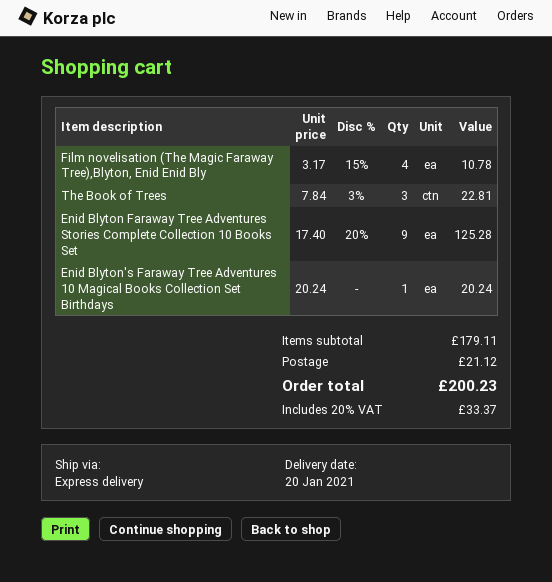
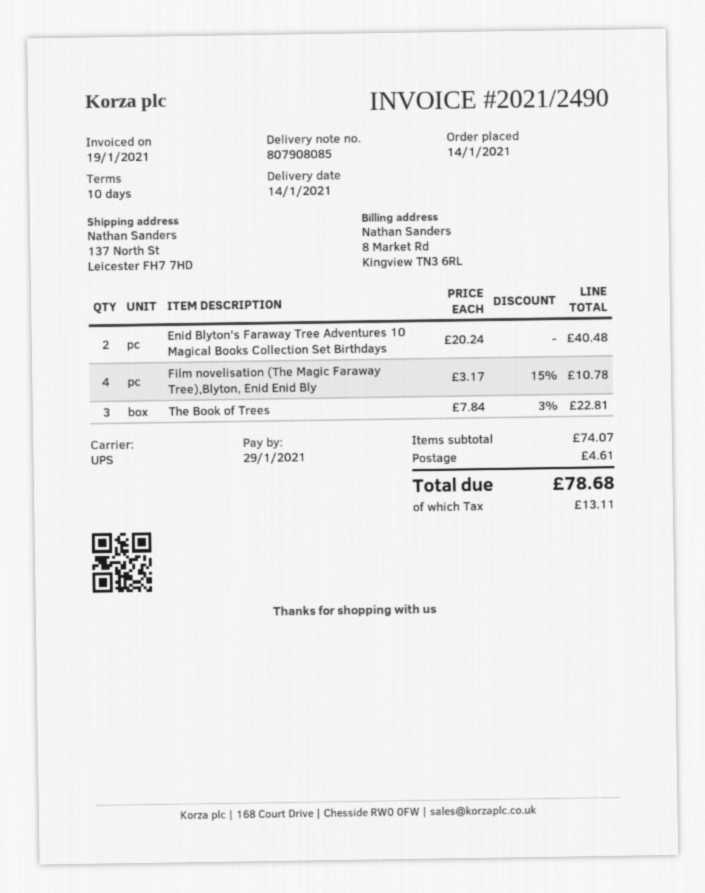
delivery date: 2021-01-20 -> 2021-01-14
shipping method: express -> UPS
Enid Blyton Faraway Tree Adventures Stories Complete Collection 10 Books Set: 9 x 17.40 - 20% = 125.28 -> none
Enid Blyton's Faraway Tree Adventures 10 Magical Books Collection Set Birthdays: 1 x 20.24 = 20.24 -> 2 x 20.24 = 40.48
subtotal: 179.11 -> 74.07
shipping: 21.12 -> 4.61
tax: 33.37 -> 13.11
total: 200.23 -> 78.68

